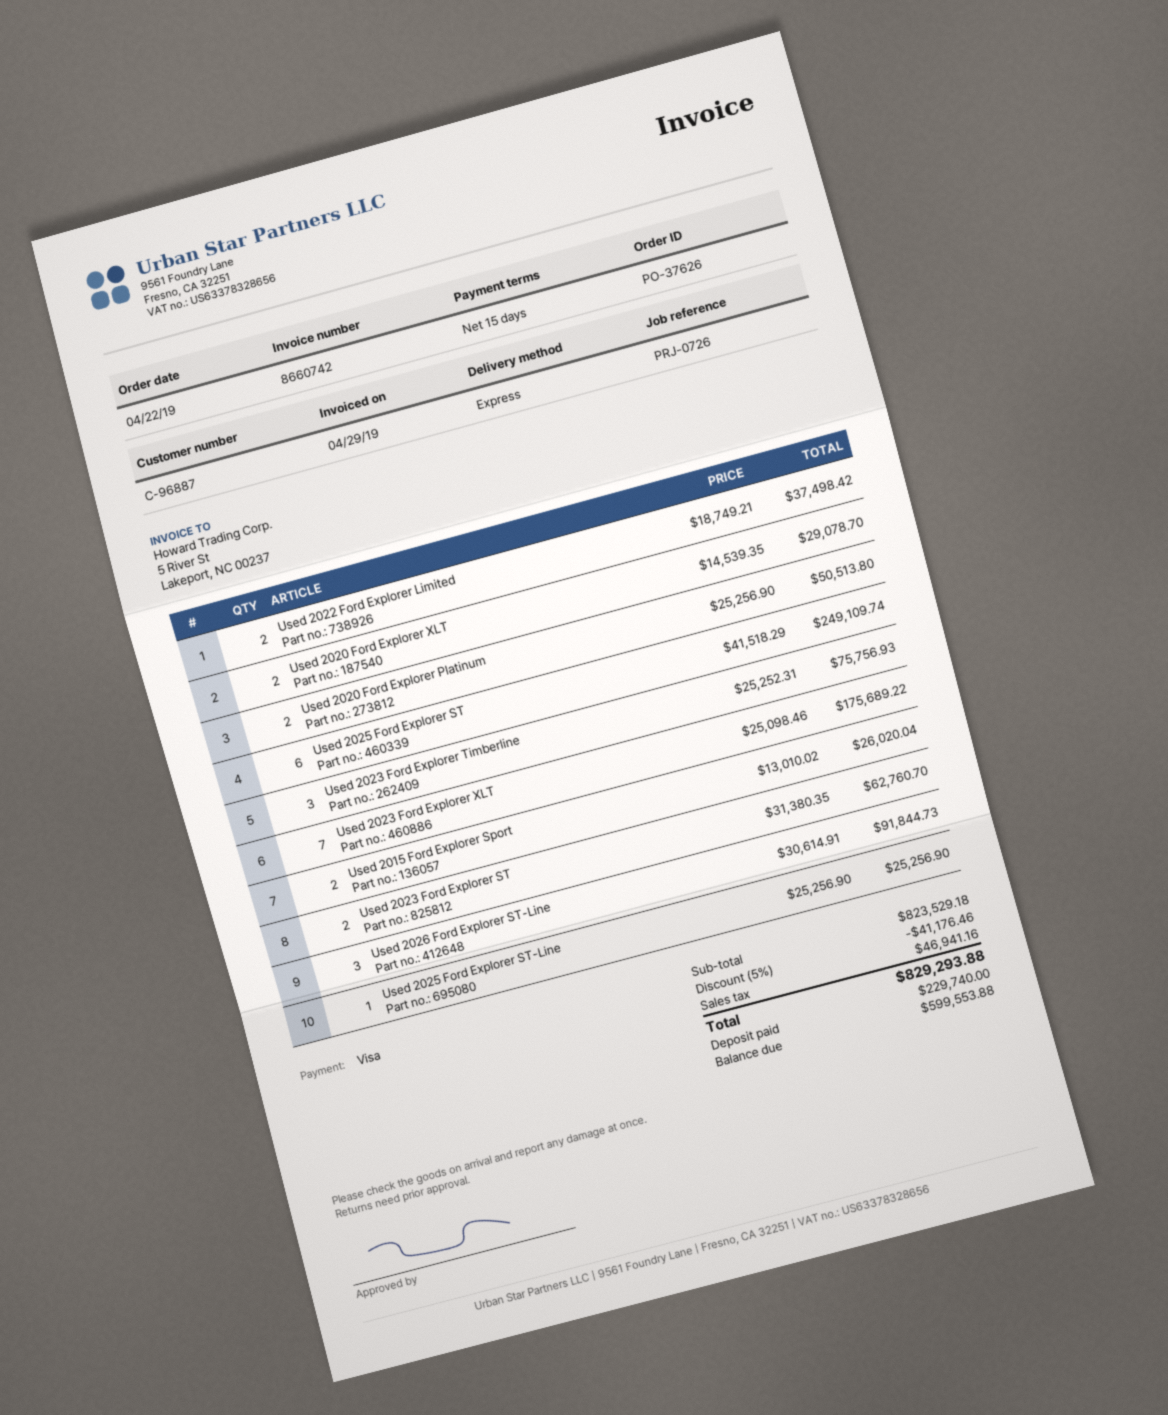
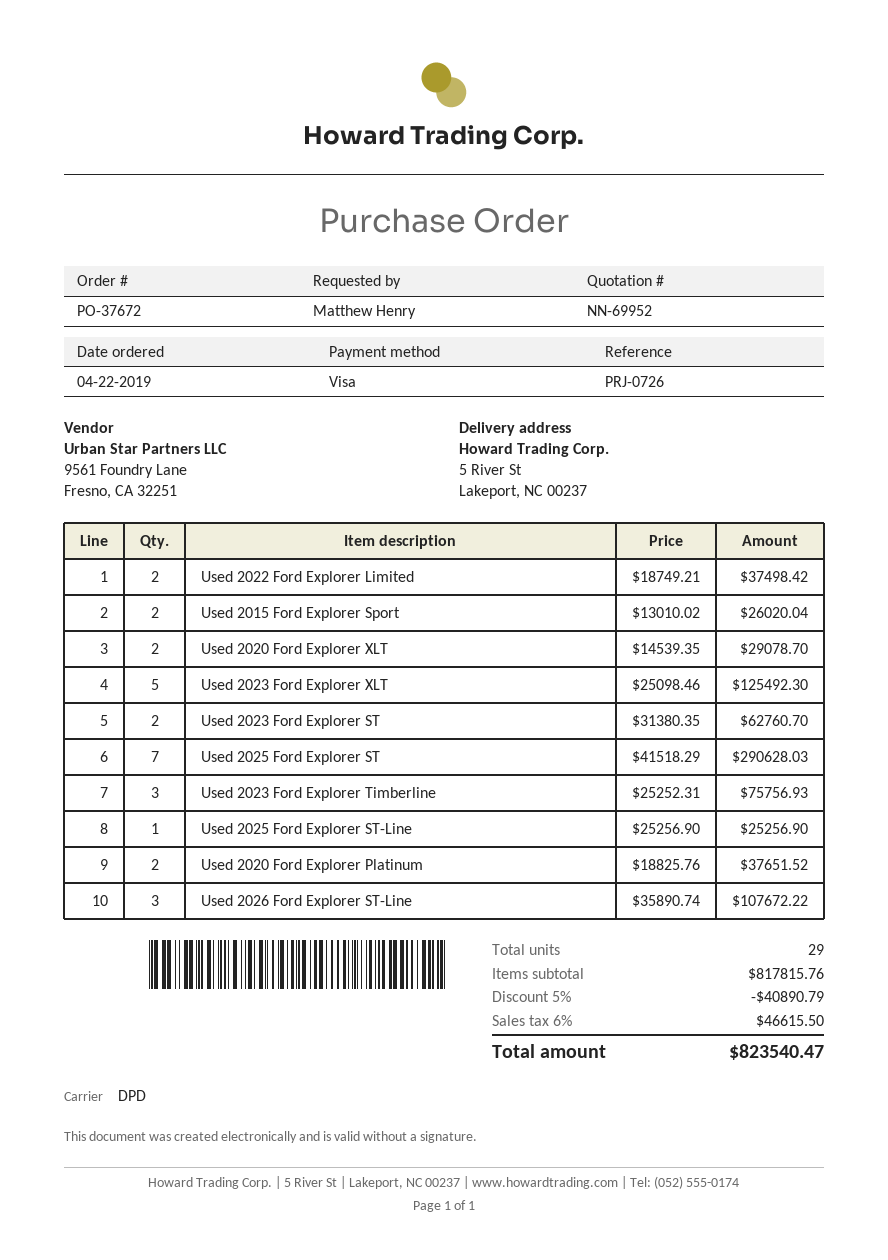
order number: PO-37626 -> PO-37672
shipping method: express -> DPD
Used 2020 Ford Explorer Platinum: 2 x 25256.90 = 50513.80 -> 2 x 18825.76 = 37651.52
Used 2025 Ford Explorer ST: 6 x 41518.29 = 249109.74 -> 7 x 41518.29 = 290628.03
Used 2023 Ford Explorer XLT: 7 x 25098.46 = 175689.22 -> 5 x 25098.46 = 125492.30
Used 2026 Ford Explorer ST-Line: 3 x 30614.91 = 91844.73 -> 3 x 35890.74 = 107672.22
subtotal: 823529.18 -> 817815.76
discount: 5% = 41176.46 -> 5% = 40890.79
tax: 46941.16 -> 46615.50
total: 829293.88 -> 823540.47

